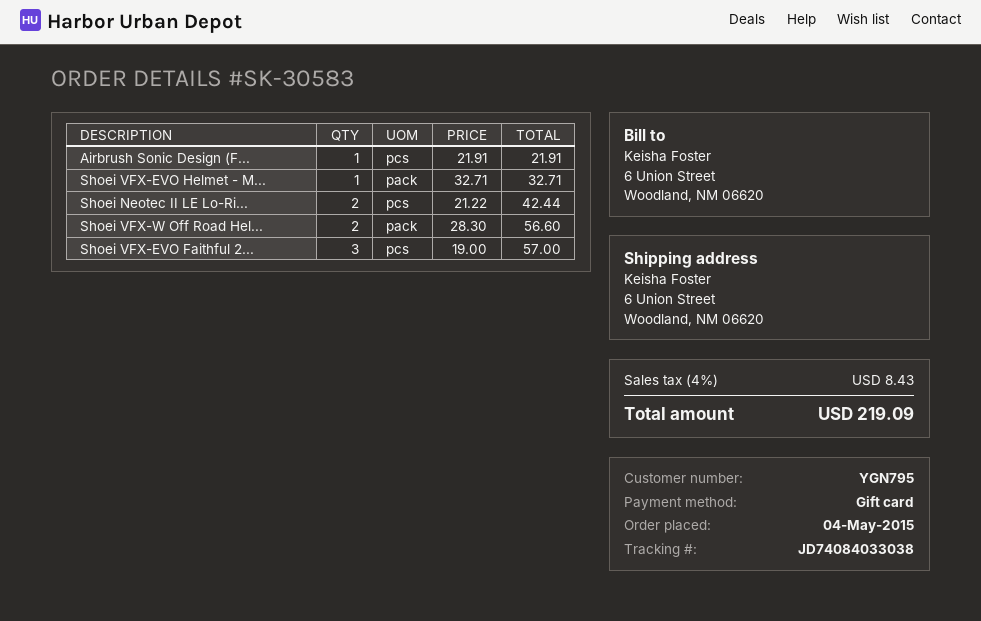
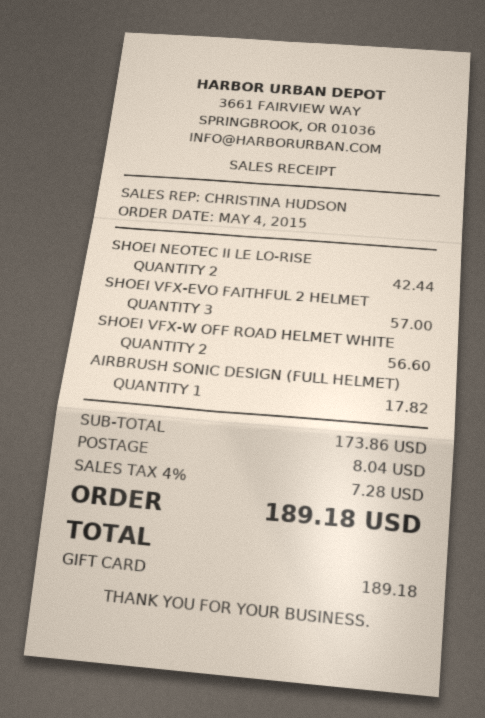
Airbrush Sonic Design (F...: 1 for 21.91 -> 1 for 17.82
Shoei VFX-EVO Helmet - M...: 1 for 32.71 -> none
shipping: none -> 8.04
tax: 4% = 8.43 -> 4% = 7.28
total: 219.09 -> 189.18

